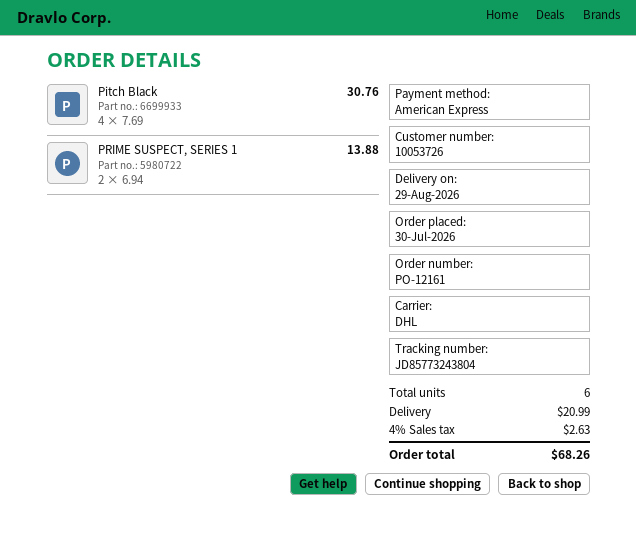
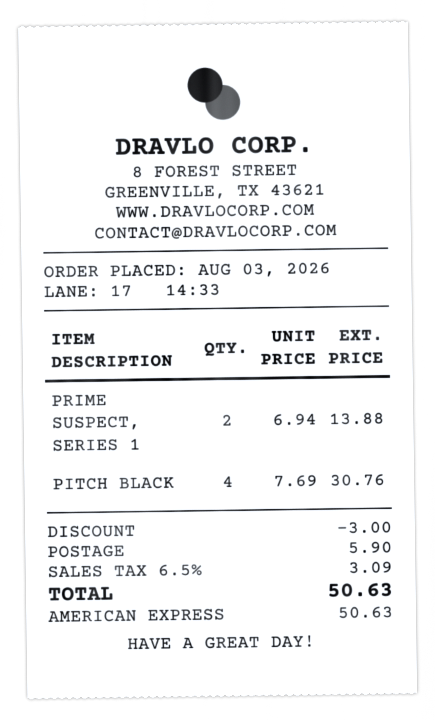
order date: 2026-07-30 -> 2026-08-03
discount: none -> 3.00
shipping: 20.99 -> 5.90
tax: 4% = 2.63 -> 6.5% = 3.09
total: 68.26 -> 50.63

